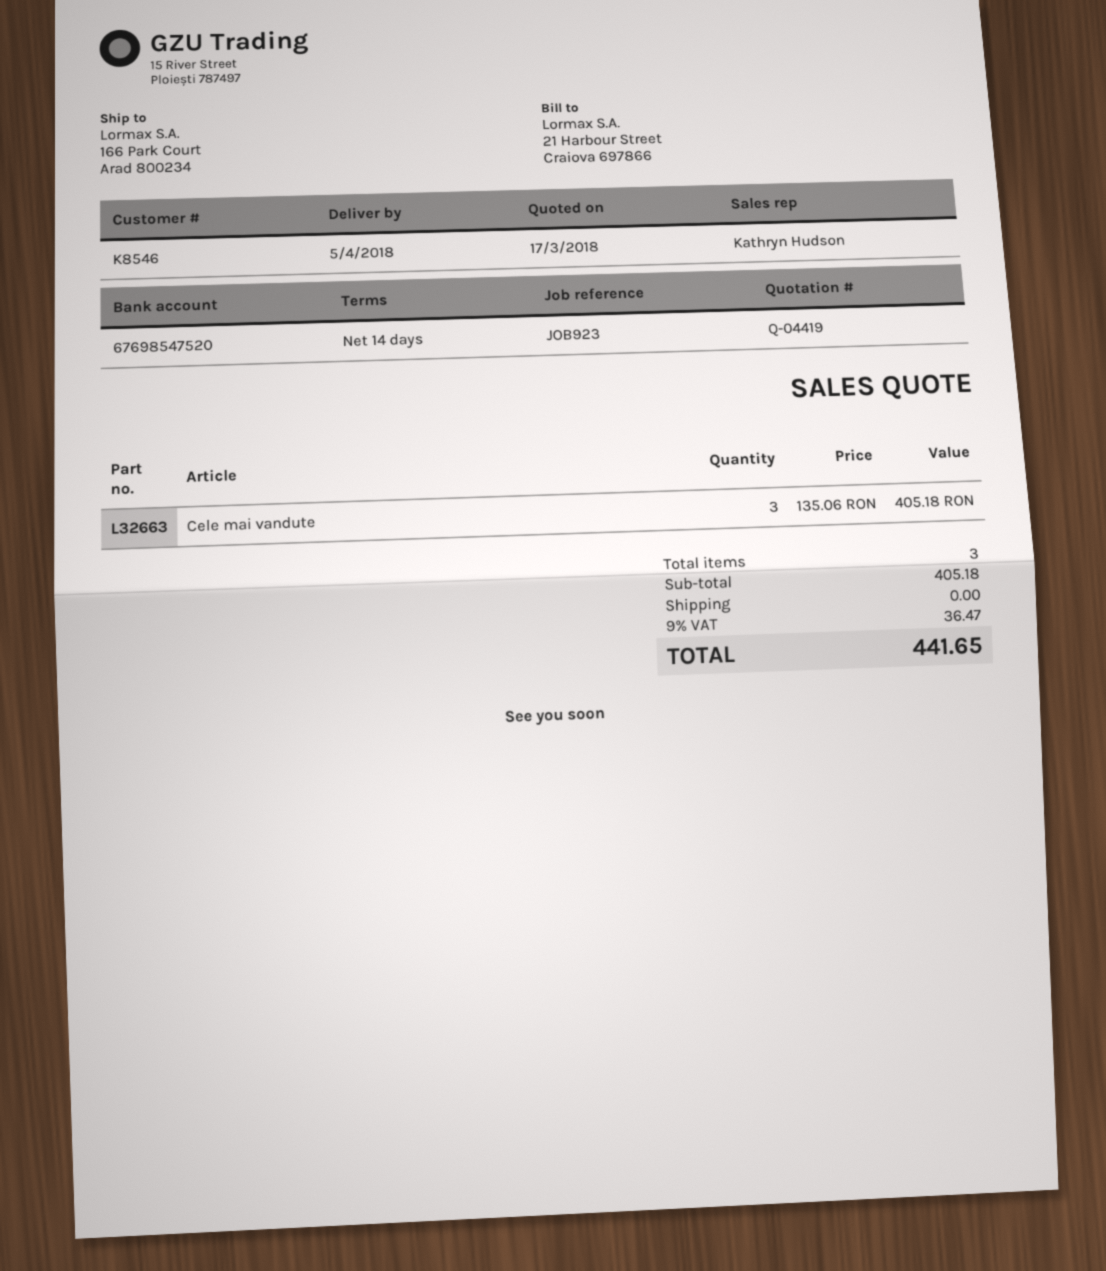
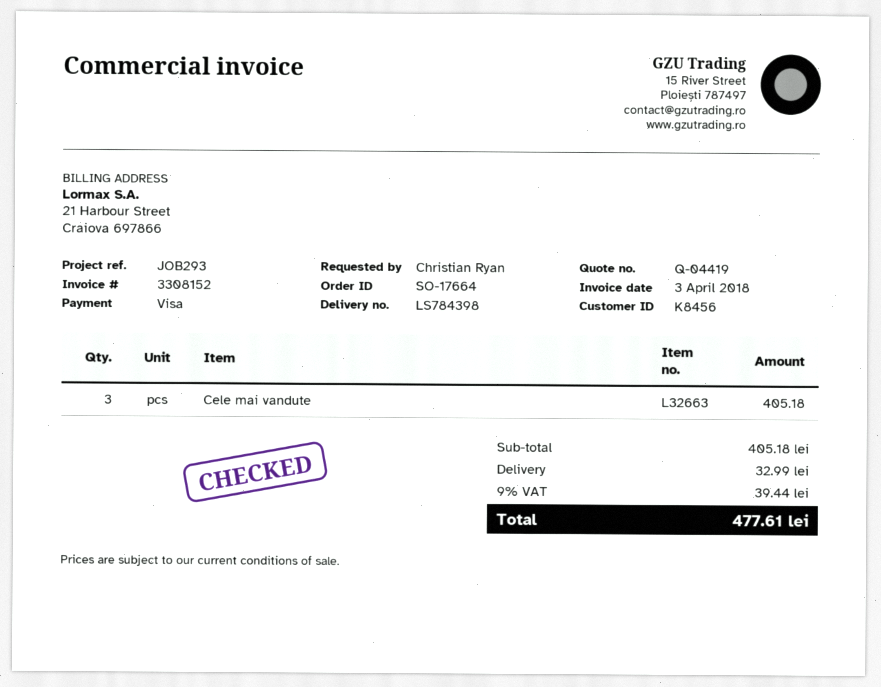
customer number: K8546 -> K8456
reference: JOB923 -> JOB293
shipping: 0.00 -> 32.99
tax: 9% = 36.47 -> 9% = 39.44
total: 441.65 -> 477.61

